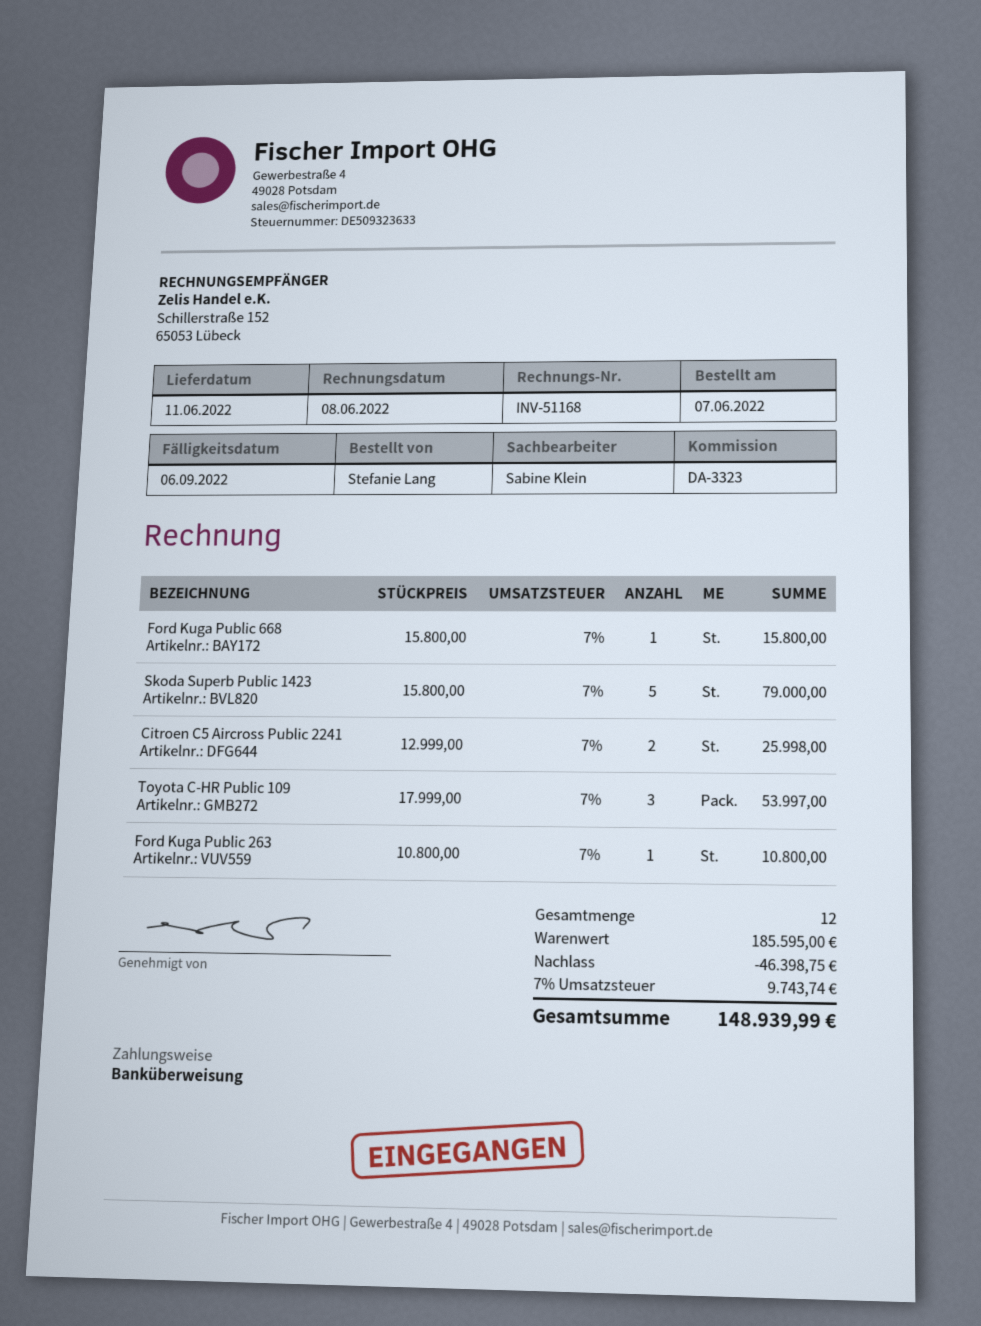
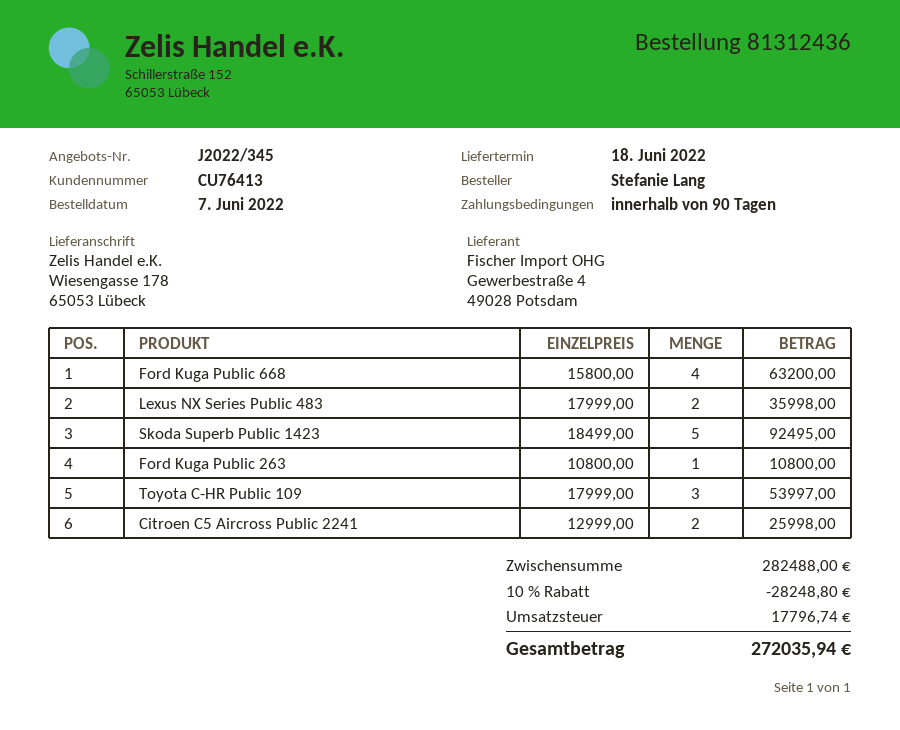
delivery date: 2022-06-11 -> 2022-06-18
Ford Kuga Public 668: 1 x 15800.00 = 15800.00 -> 4 x 15800.00 = 63200.00
Skoda Superb Public 1423: 5 x 15800.00 = 79000.00 -> 5 x 18499.00 = 92495.00
Lexus NX Series Public 483: none -> 2 x 17999.00 = 35998.00
subtotal: 185595.00 -> 282488.00
discount: 46398.75 -> 28248.80
tax: 9743.74 -> 17796.74
total: 148939.99 -> 272035.94

